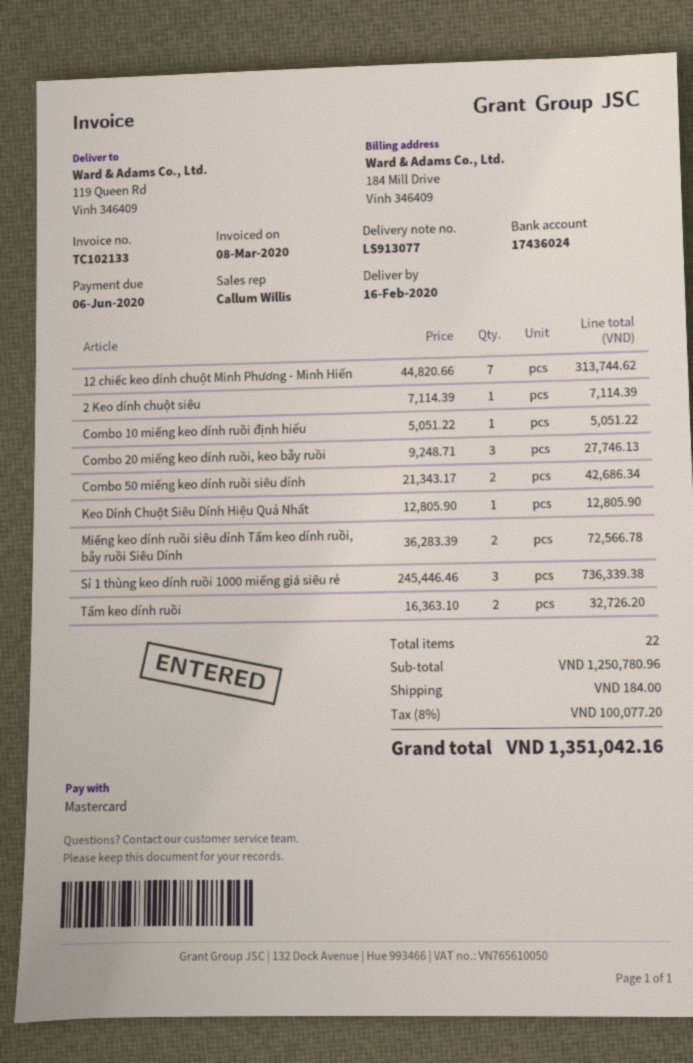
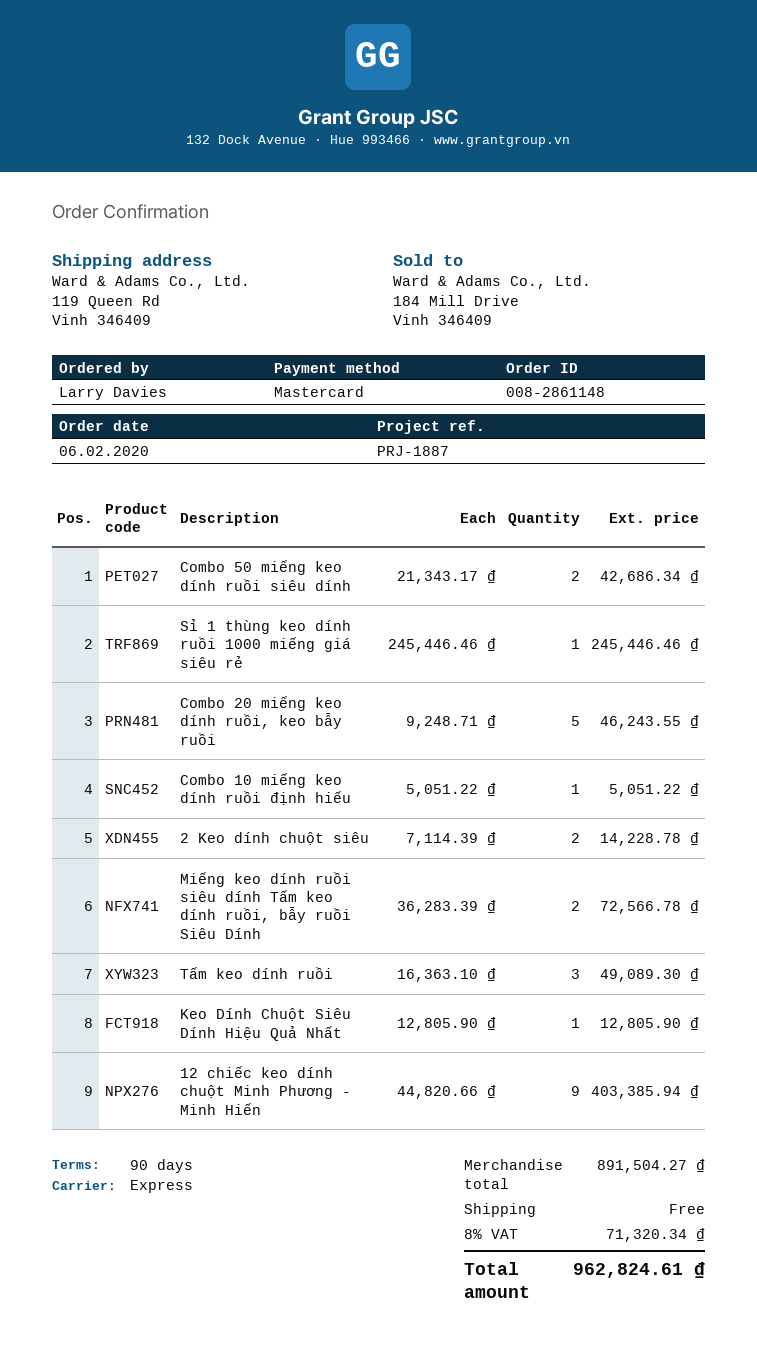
12 chiếc keo dính chuột Minh Phương - Minh Hiến: 7 x 44820.66 = 313744.62 -> 9 x 44820.66 = 403385.94
2 Keo dính chuột siêu: 1 x 7114.39 = 7114.39 -> 2 x 7114.39 = 14228.78
Combo 20 miếng keo dính ruồi, keo bẫy ruồi: 3 x 9248.71 = 27746.13 -> 5 x 9248.71 = 46243.55
Sỉ 1 thùng keo dính ruồi 1000 miếng giá siêu rẻ: 3 x 245446.46 = 736339.38 -> 1 x 245446.46 = 245446.46
Tấm keo dính ruồi: 2 x 16363.10 = 32726.20 -> 3 x 16363.10 = 49089.30
subtotal: 1250780.96 -> 891504.27
shipping: 184.00 -> 0.00
tax: 8% = 100077.20 -> 8% = 71320.34
total: 1351042.16 -> 962824.61

